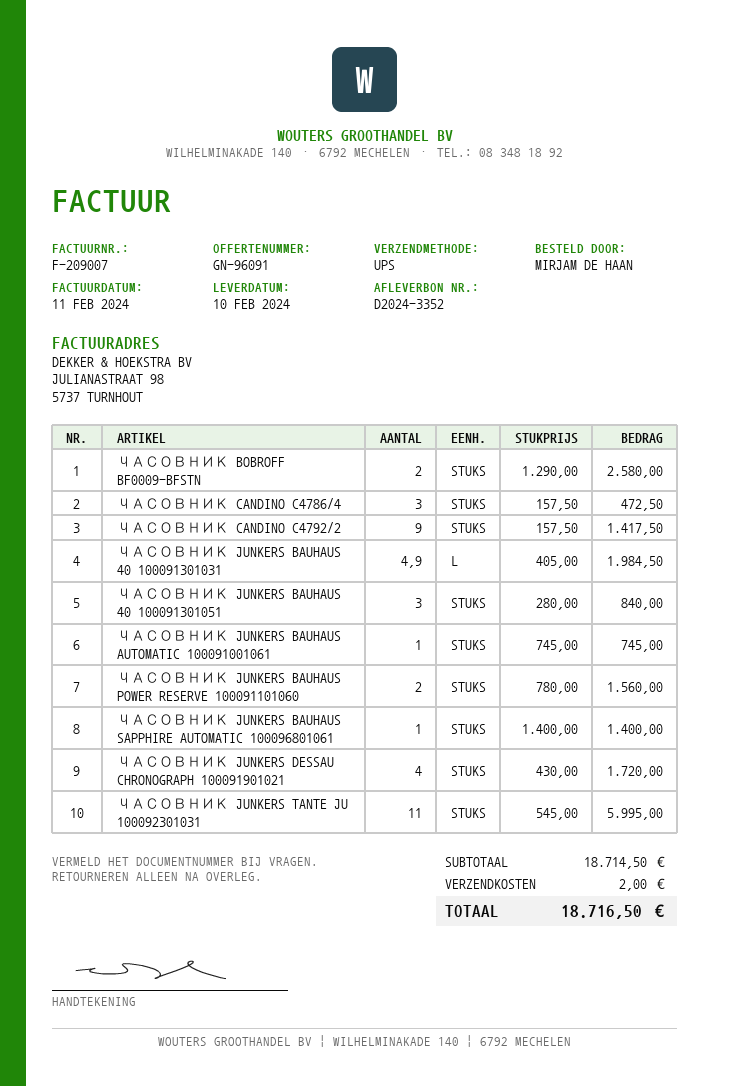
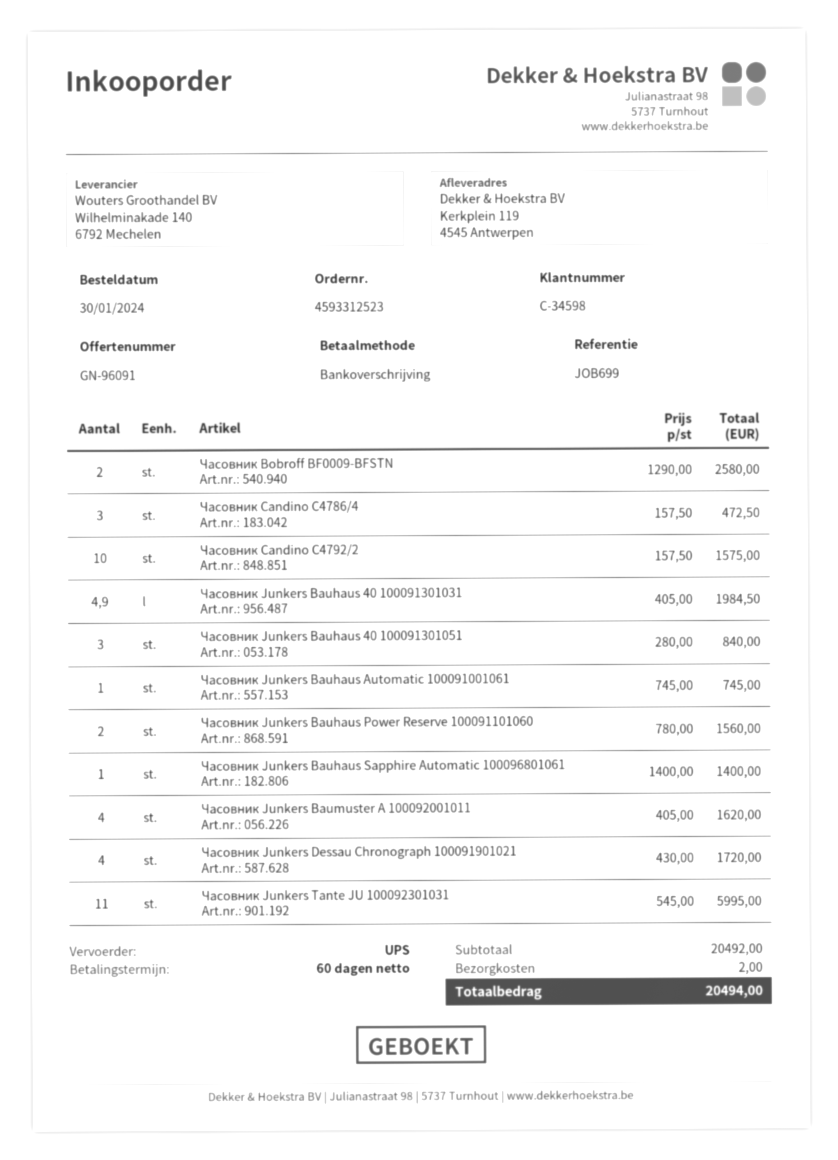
ЧАСОВНИК CANDINO C4792/2: 9 x 157.50 = 1417.50 -> 10 x 157.50 = 1575.00
Часовник Junkers Baumuster A 100092001011: none -> 4 x 405.00 = 1620.00
subtotal: 18714.50 -> 20492.00
total: 18716.50 -> 20494.00

